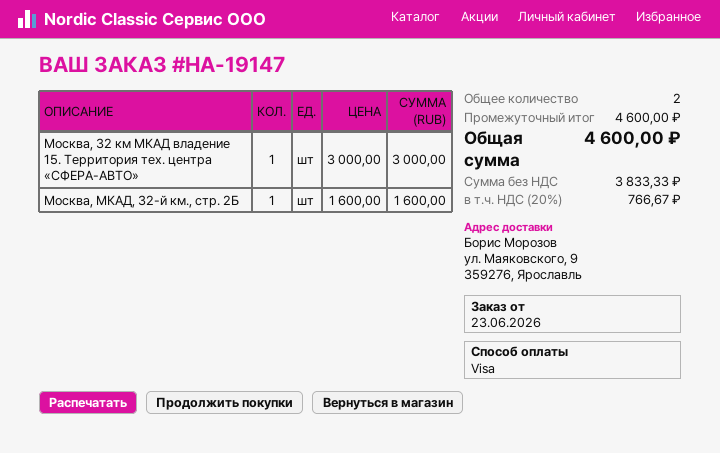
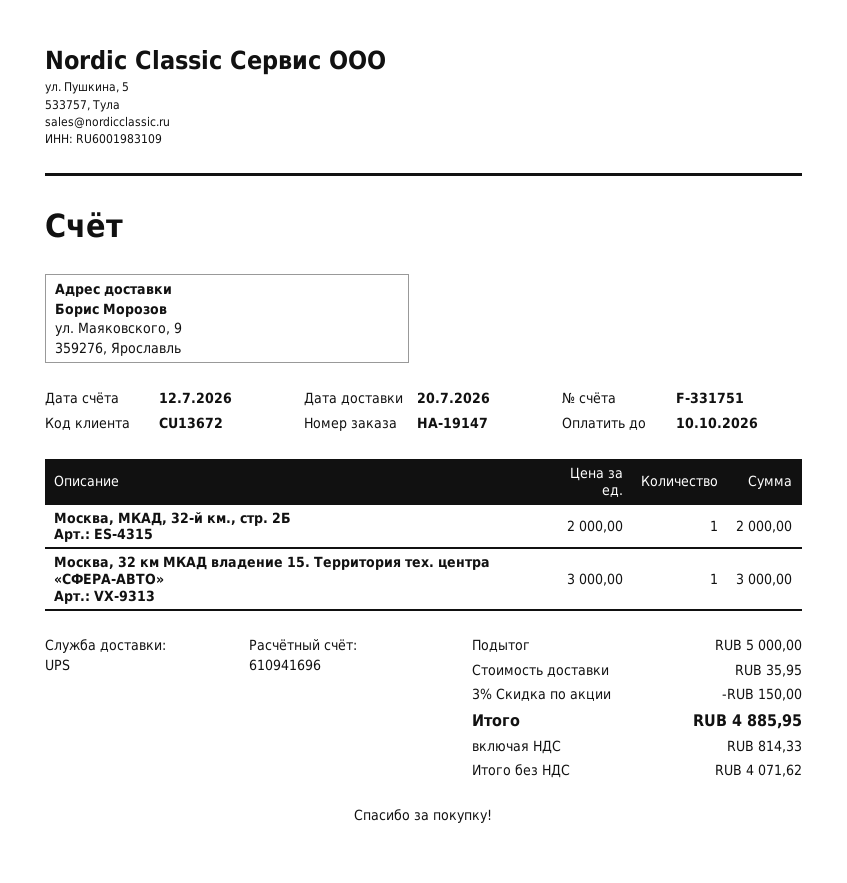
Москва, МКАД, 32-й км., стр. 2Б: 1 x 1600.00 = 1600.00 -> 1 x 2000.00 = 2000.00
subtotal: 4600.00 -> 5000.00
discount: none -> 3% = 150.00
shipping: none -> 35.95
net: 3833.33 -> 4071.62
tax: 766.67 -> 814.33
total: 4600.00 -> 4885.95

